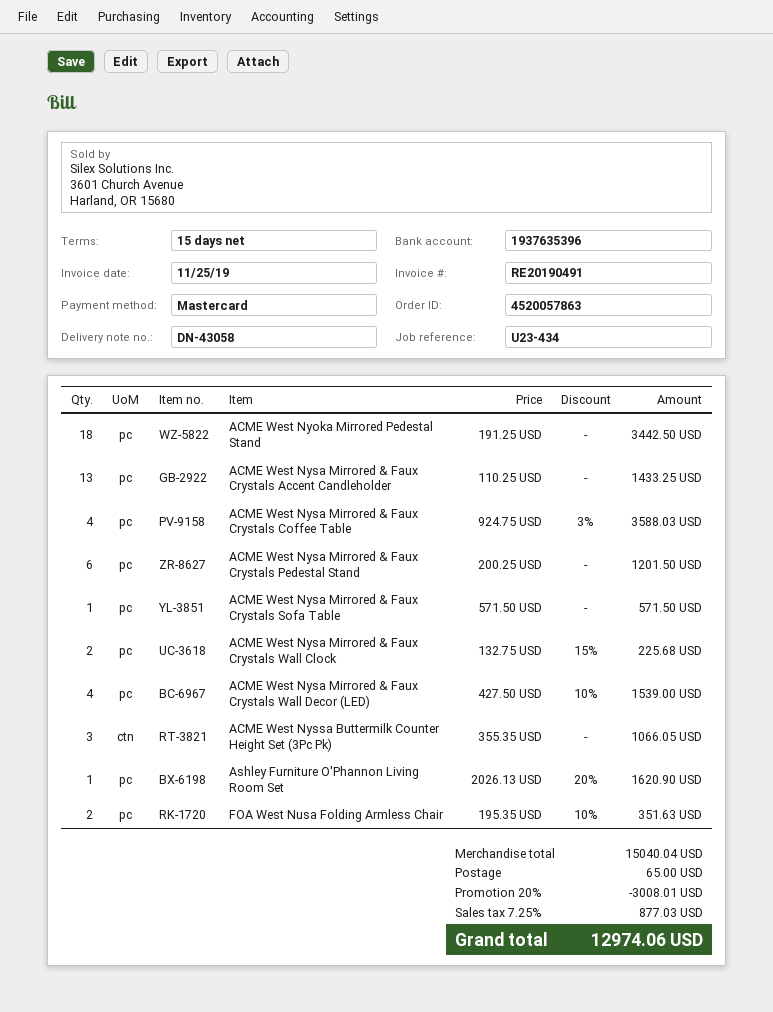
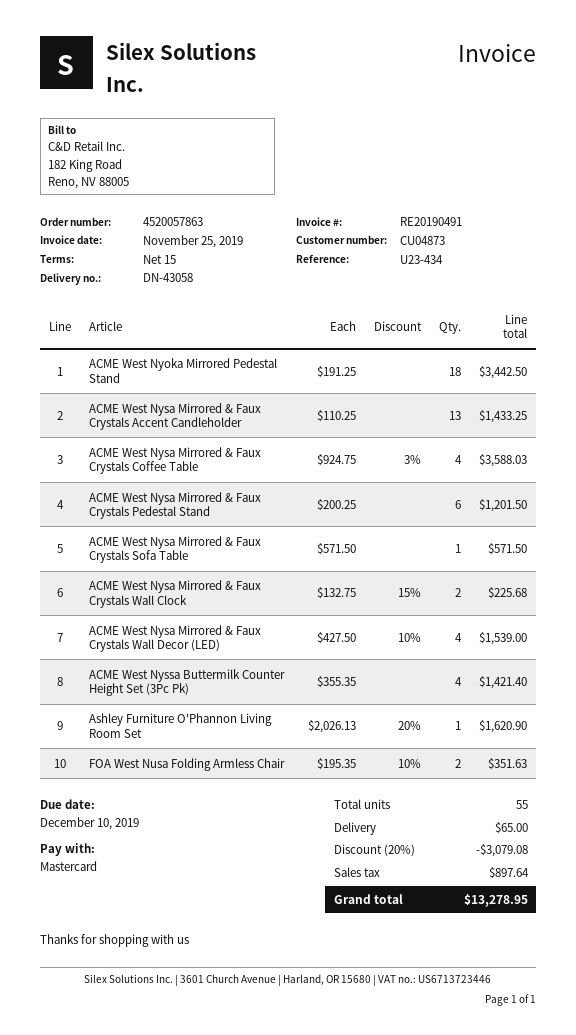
ACME West Nyssa Buttermilk Counter Height Set (3Pc Pk): 3 x 355.35 = 1066.05 -> 4 x 355.35 = 1421.40
discount: 20% = 3008.01 -> 20% = 3079.08
tax: 877.03 -> 897.64
total: 12974.06 -> 13278.95

